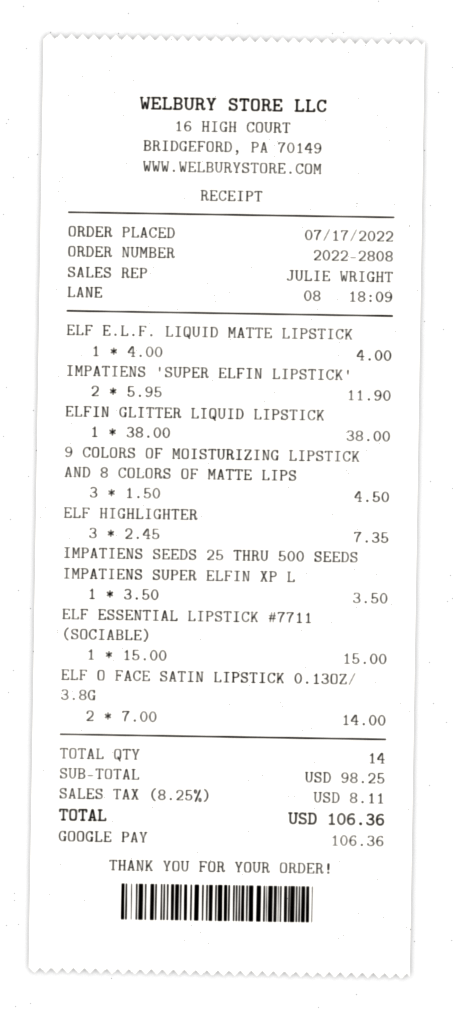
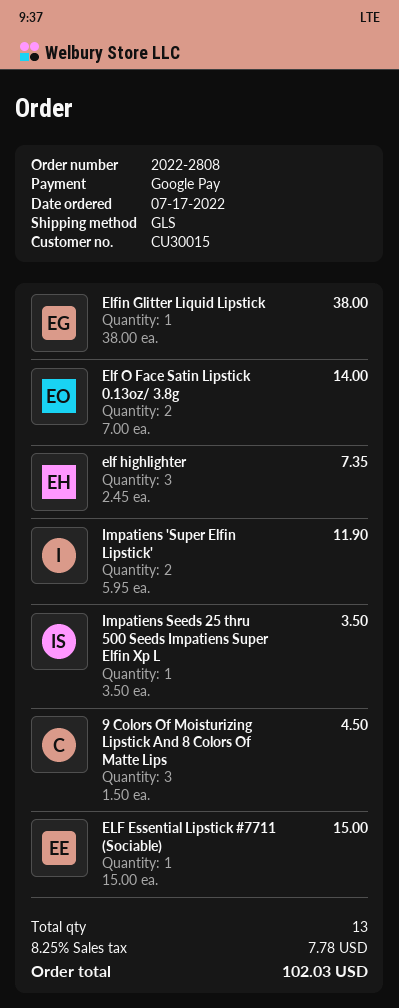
ELF E.L.F. LIQUID MATTE LIPSTICK: 1 x 4.00 = 4.00 -> none
total quantity: 14 -> 13
tax: 8.25% = 8.11 -> 8.25% = 7.78
total: 106.36 -> 102.03

